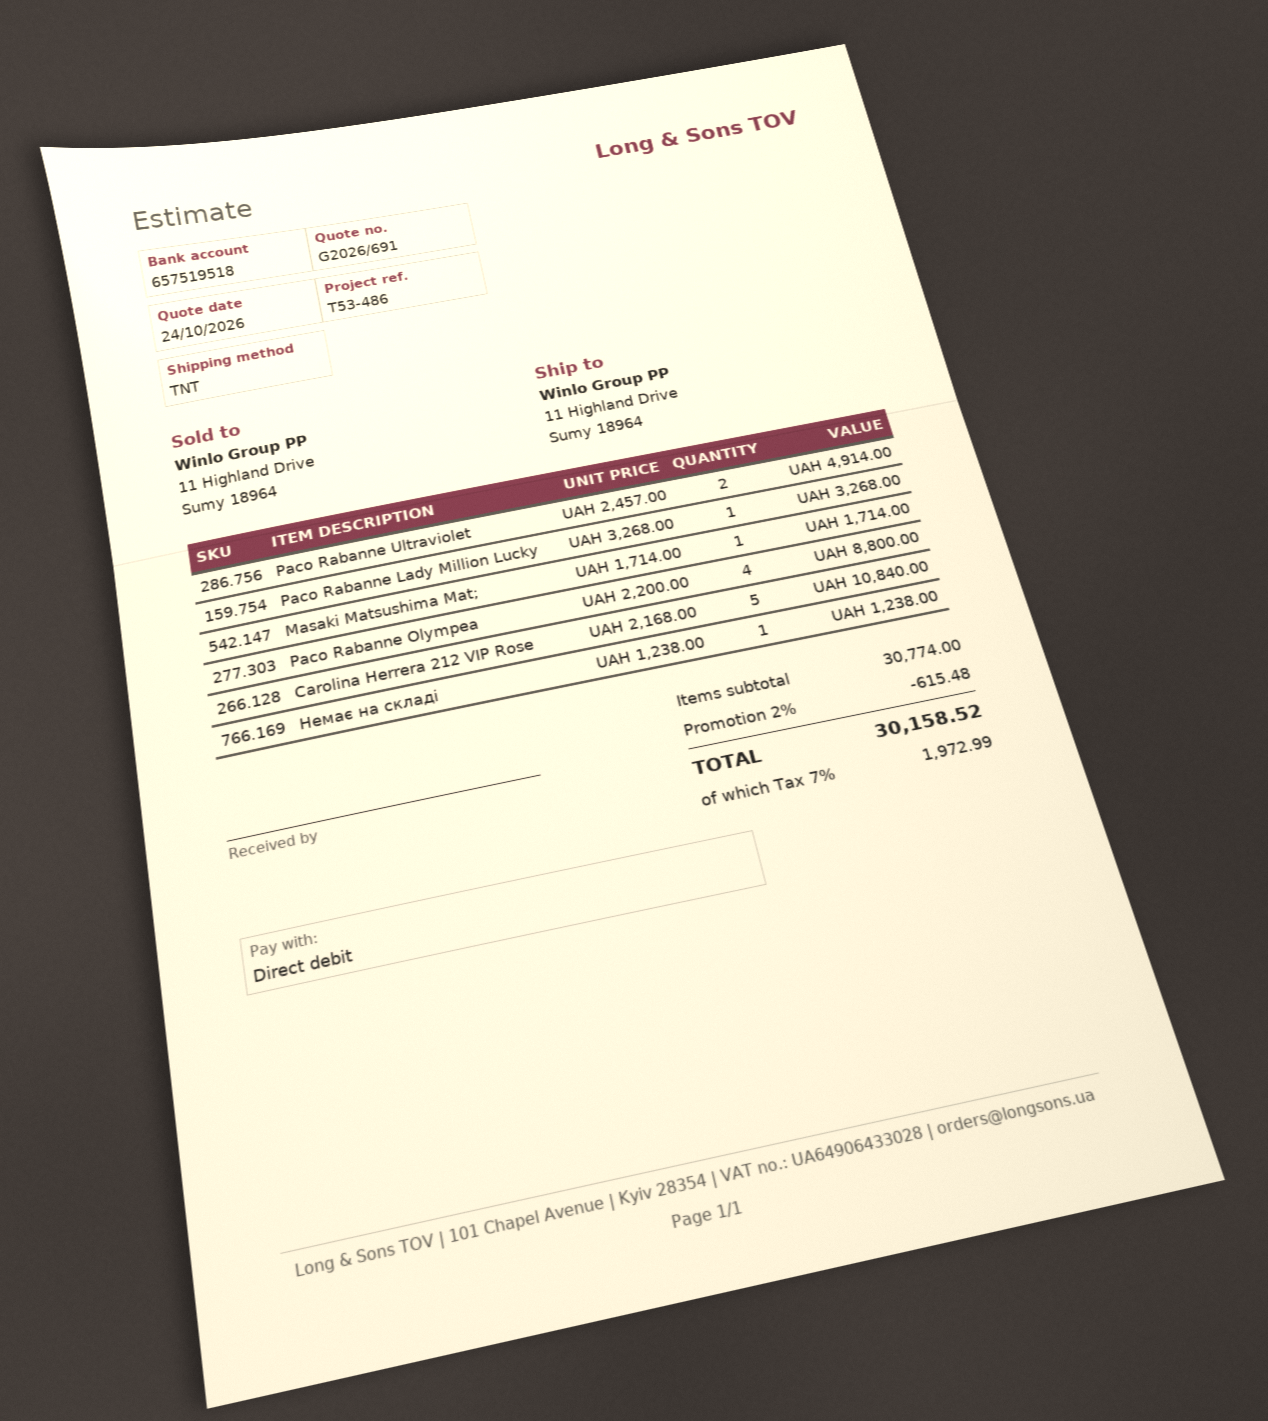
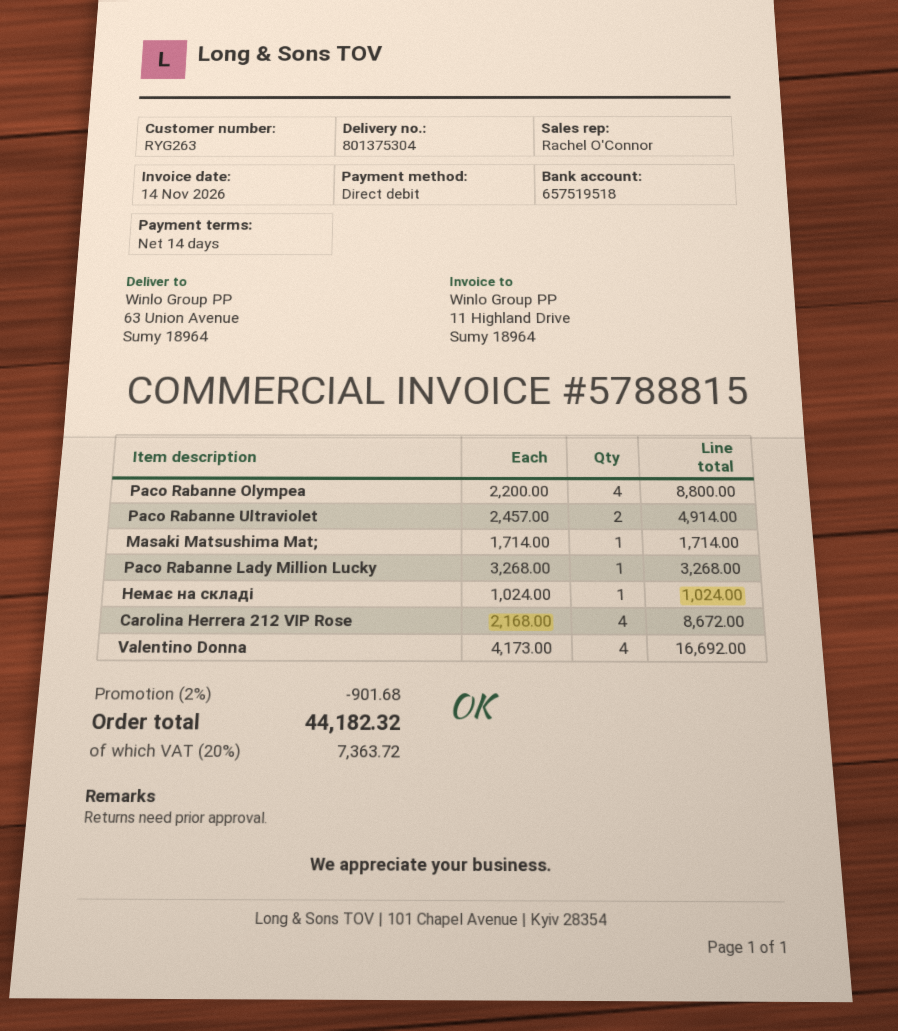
ship to: 11 Highland Drive, Sumy 18964 -> 63 Union Avenue, Sumy 18964
Carolina Herrera 212 VIP Rose: 5 x 2168.00 = 10840.00 -> 4 x 2168.00 = 8672.00
Немає на складі: 1 x 1238.00 = 1238.00 -> 1 x 1024.00 = 1024.00
Valentino Donna: none -> 4 x 4173.00 = 16692.00
discount: 2% = 615.48 -> 2% = 901.68
tax: 7% = 1972.99 -> 20% = 7363.72
total: 30158.52 -> 44182.32

